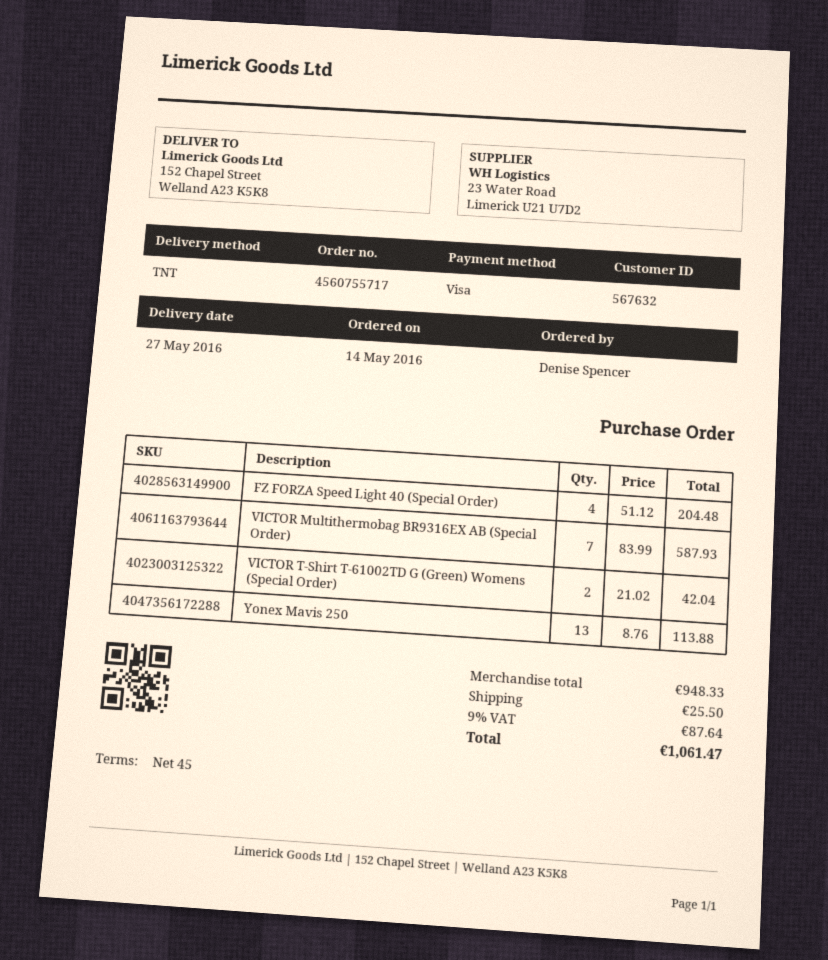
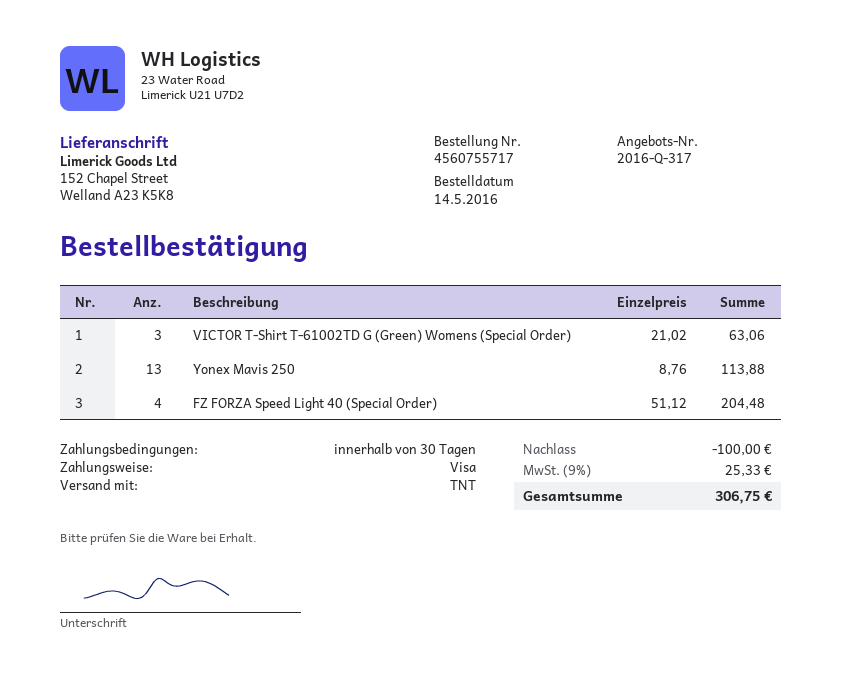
payment terms: 45 days -> 30 days
VICTOR Multithermobag BR9316EX AB (Special Order): 7 x 83.99 = 587.93 -> none
VICTOR T-Shirt T-61002TD G (Green) Womens (Special Order): 2 x 21.02 = 42.04 -> 3 x 21.02 = 63.06
discount: none -> 100.00
shipping: 25.50 -> none
tax: 9% = 87.64 -> 9% = 25.33
total: 1061.47 -> 306.75

